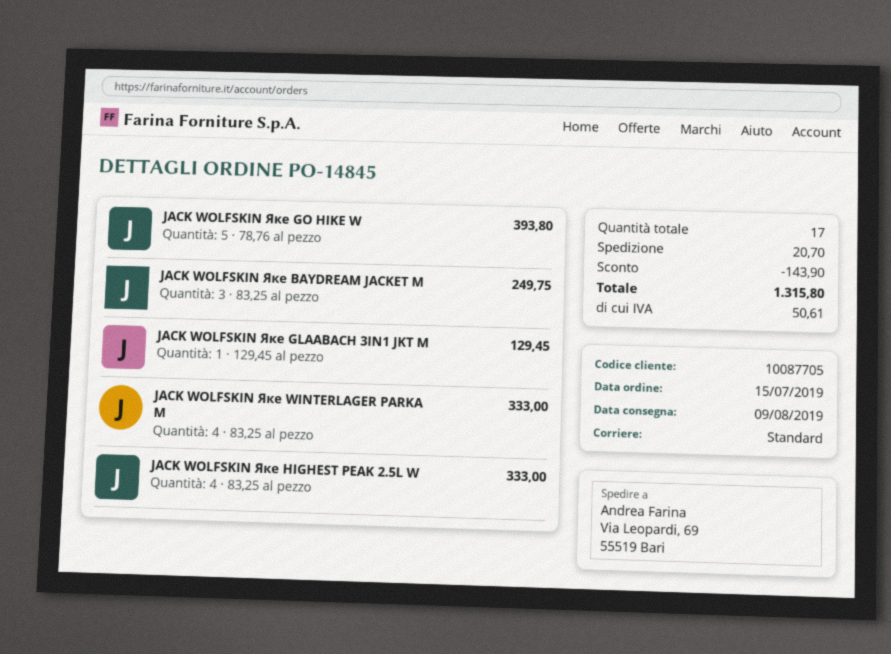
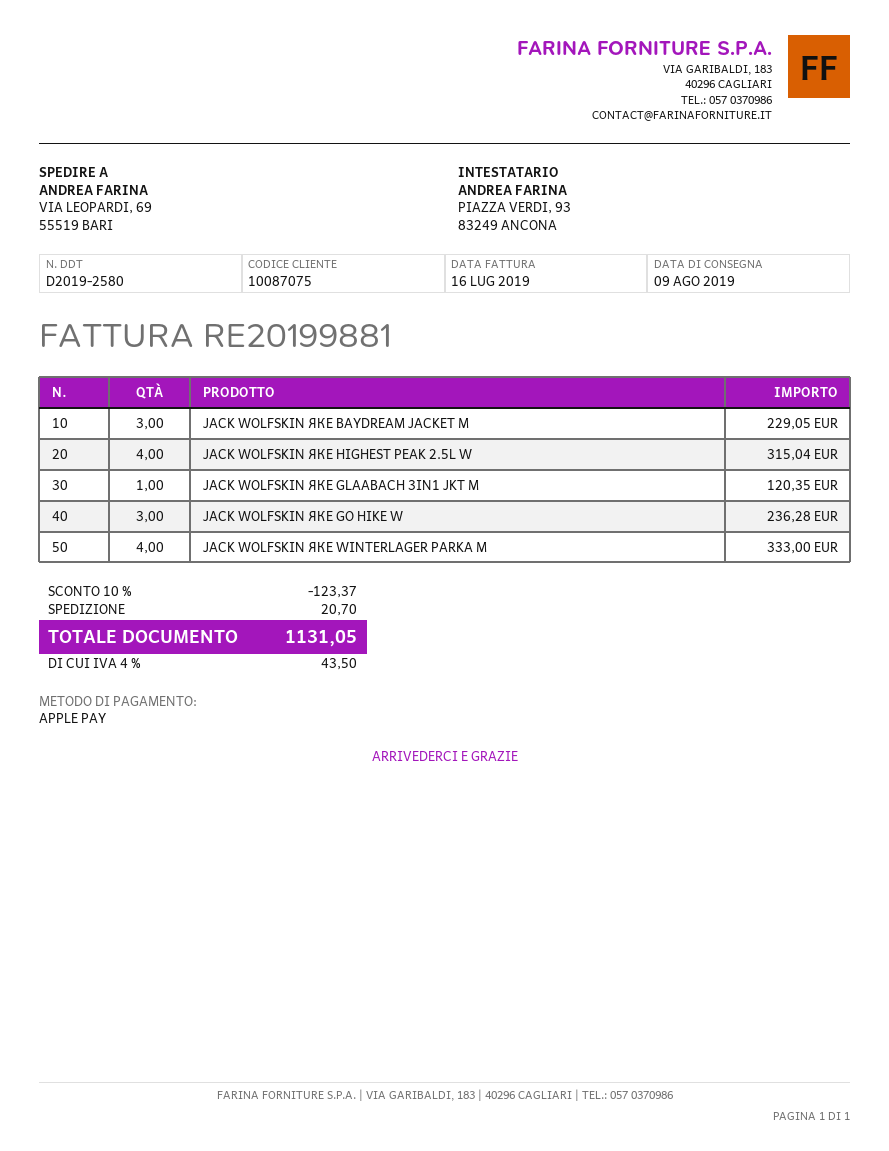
customer number: 10087705 -> 10087075
JACK WOLFSKIN Яке GO HIKE W: 5 for 393.80 -> 3 for 236.28
JACK WOLFSKIN Яке BAYDREAM JACKET M: 3 for 249.75 -> 3 for 229.05
JACK WOLFSKIN Яке GLAABACH 3IN1 JKT M: 1 for 129.45 -> 1 for 120.35
JACK WOLFSKIN Яке HIGHEST PEAK 2.5L W: 4 for 333.00 -> 4 for 315.04
discount: 143.90 -> 123.37
tax: 50.61 -> 43.50
total: 1315.80 -> 1131.05

